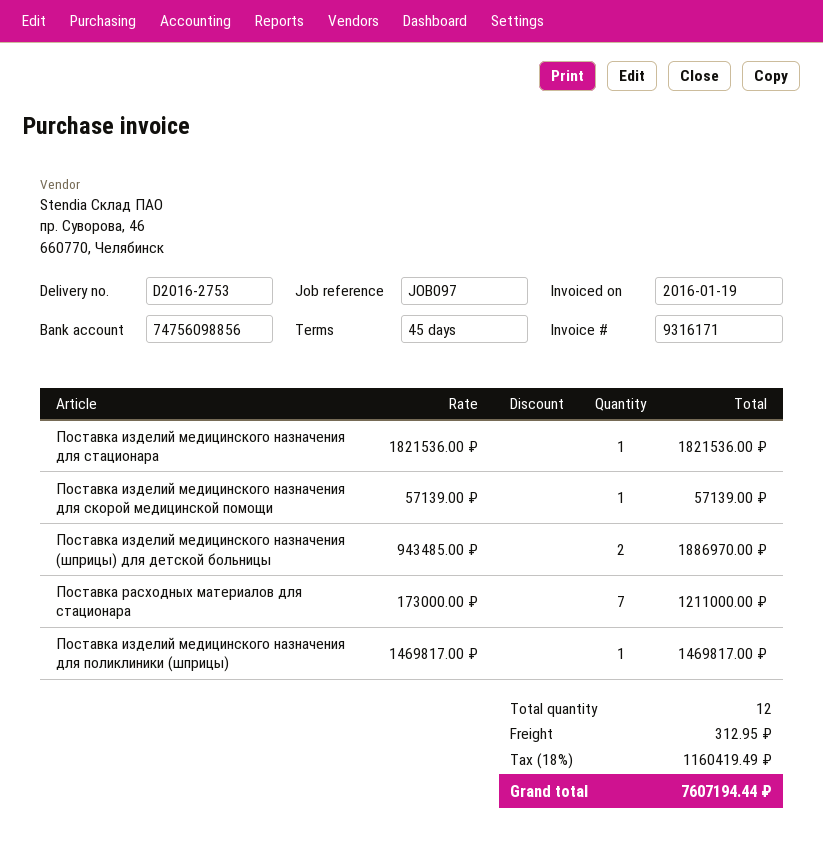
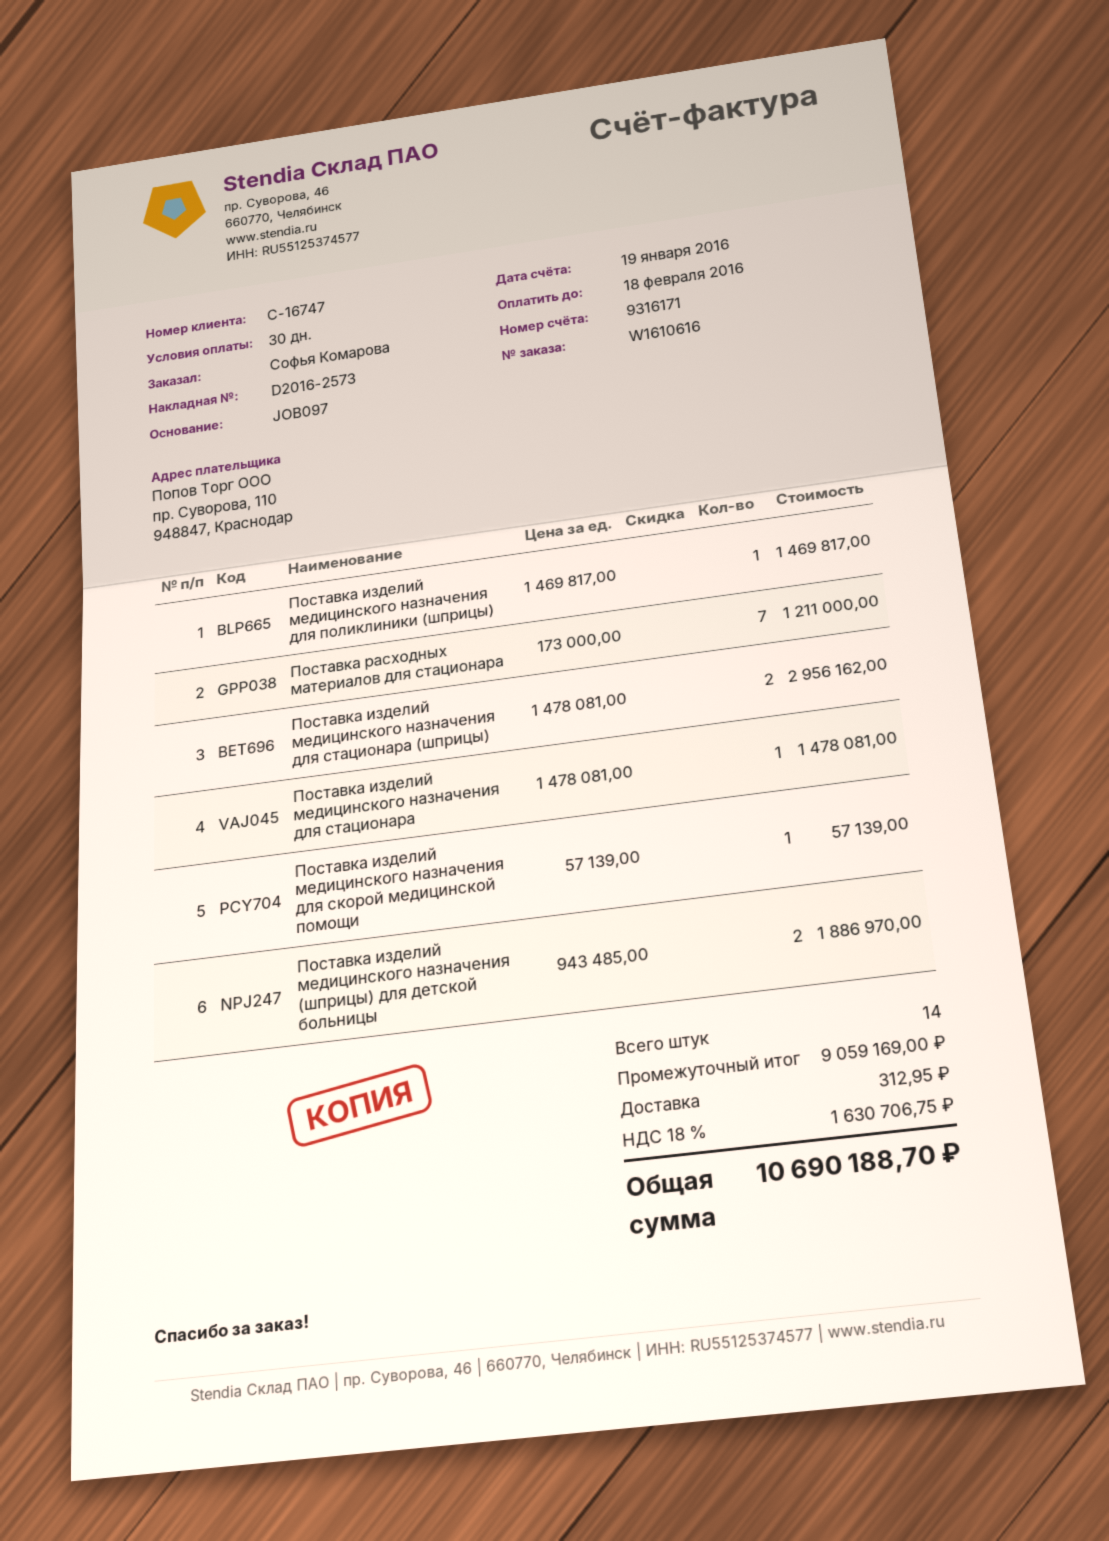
delivery note number: D2016-2753 -> D2016-2573
payment terms: 45 days -> 30 days
Поставка изделий медицинского назначения для стационара: 1 x 1821536.00 = 1821536.00 -> 1 x 1478081.00 = 1478081.00
Поставка изделий медицинского назначения для стационара (шприцы): none -> 2 x 1478081.00 = 2956162.00
total quantity: 12 -> 14
tax: 18% = 1160419.49 -> 18% = 1630706.75
total: 7607194.44 -> 10690188.70

